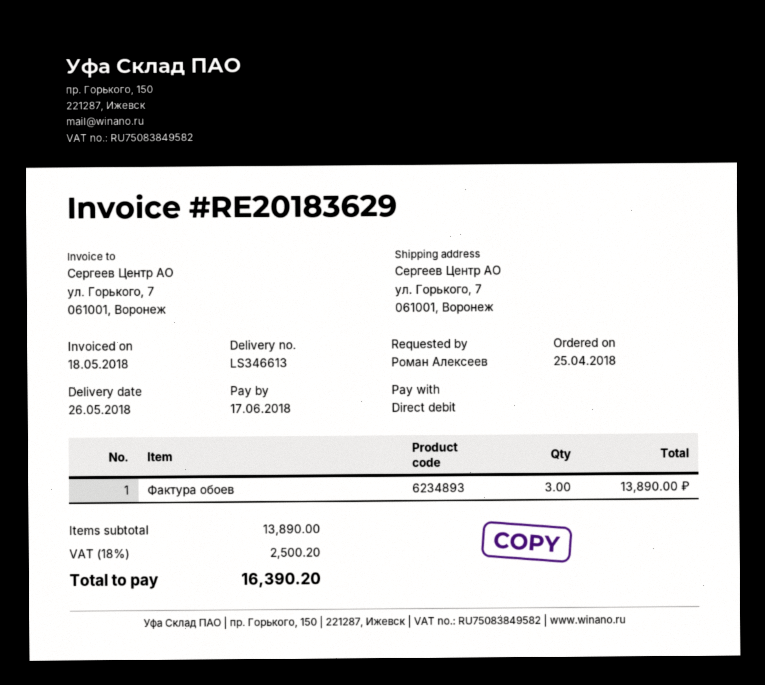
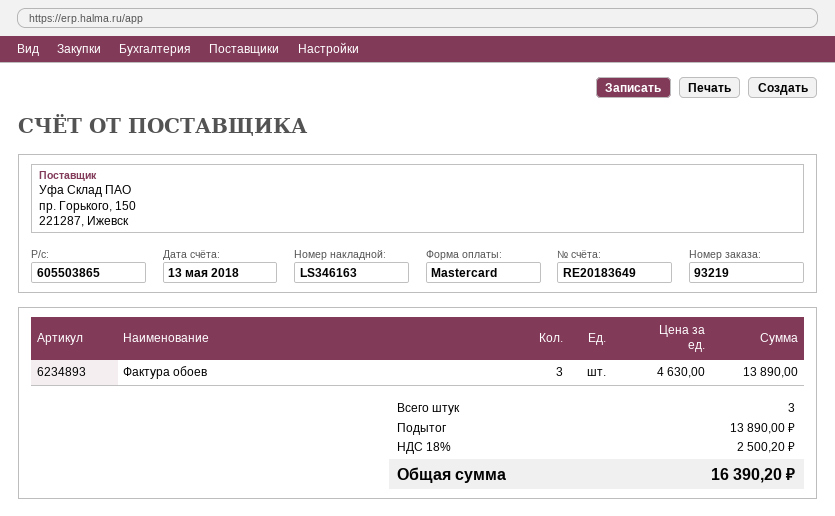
delivery note number: LS346613 -> LS346163
invoice number: RE20183629 -> RE20183649
invoice date: 2018-05-18 -> 2018-05-13
payment method: direct debit -> Mastercard

